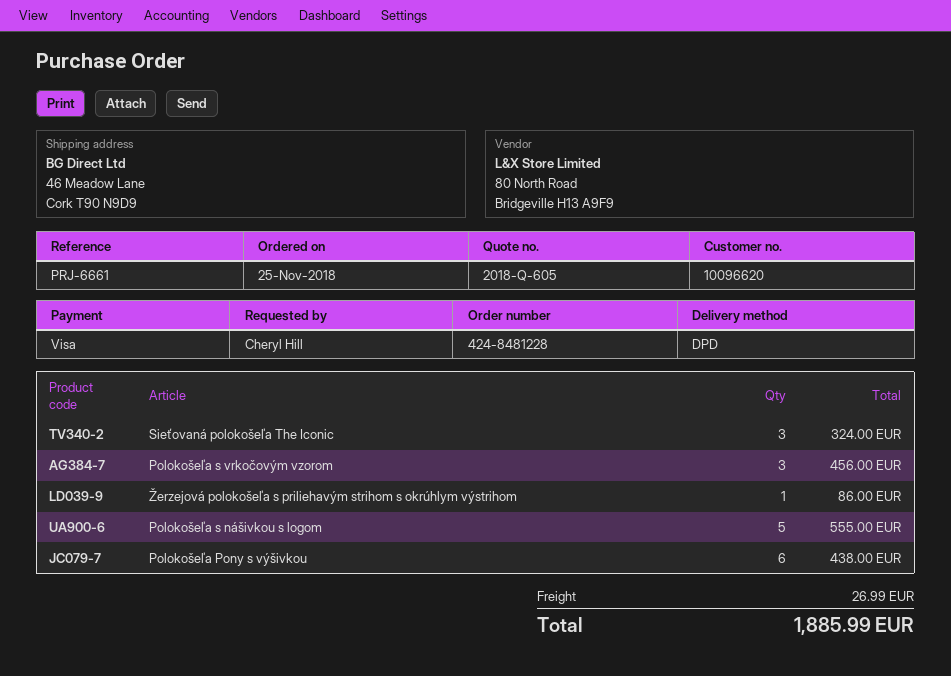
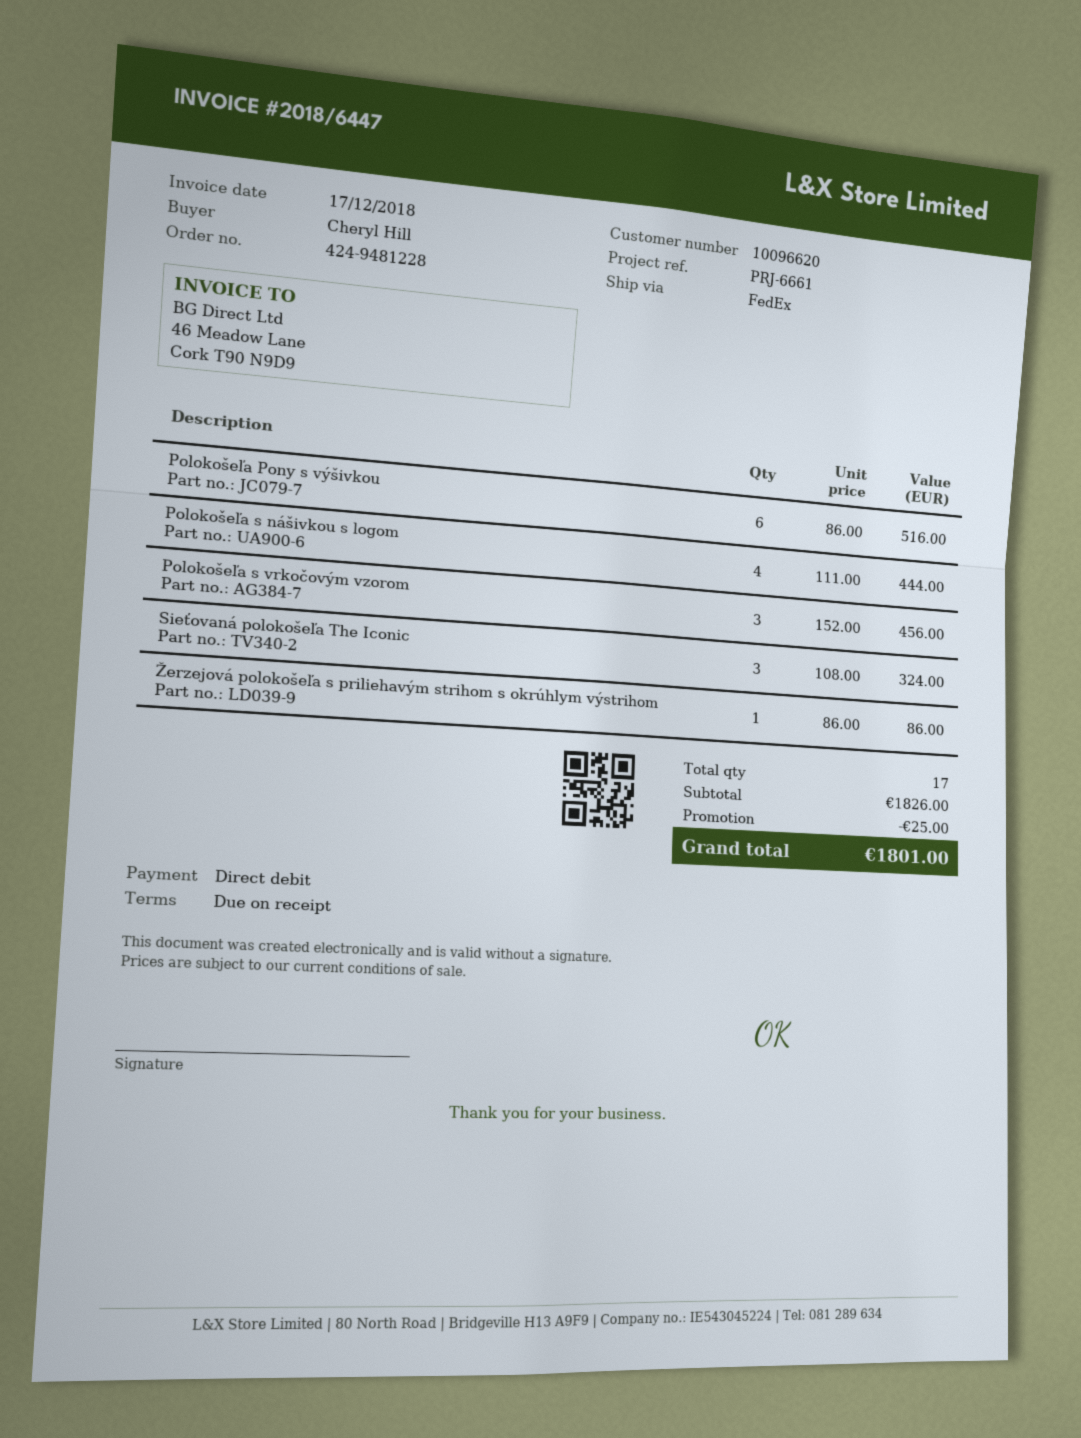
order number: 424-8481228 -> 424-9481228
payment method: Visa -> direct debit
shipping method: DPD -> FedEx
Polokošeľa s nášivkou s logom: 5 for 555.00 -> 4 for 444.00
Polokošeľa Pony s výšivkou: 6 for 438.00 -> 6 for 516.00
discount: none -> 25.00
shipping: 26.99 -> none
total: 1885.99 -> 1801.00

